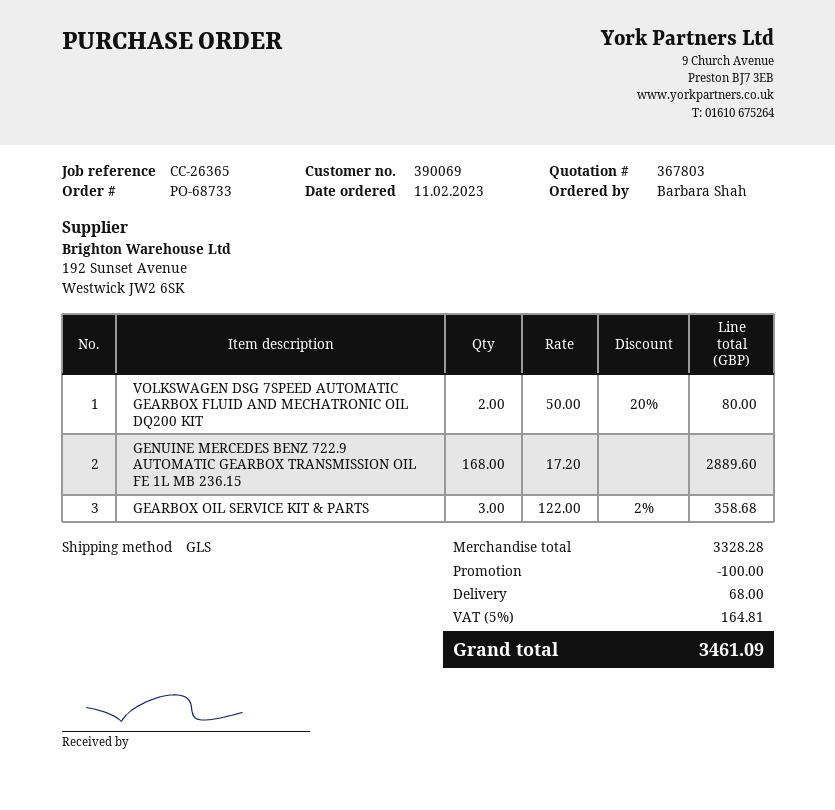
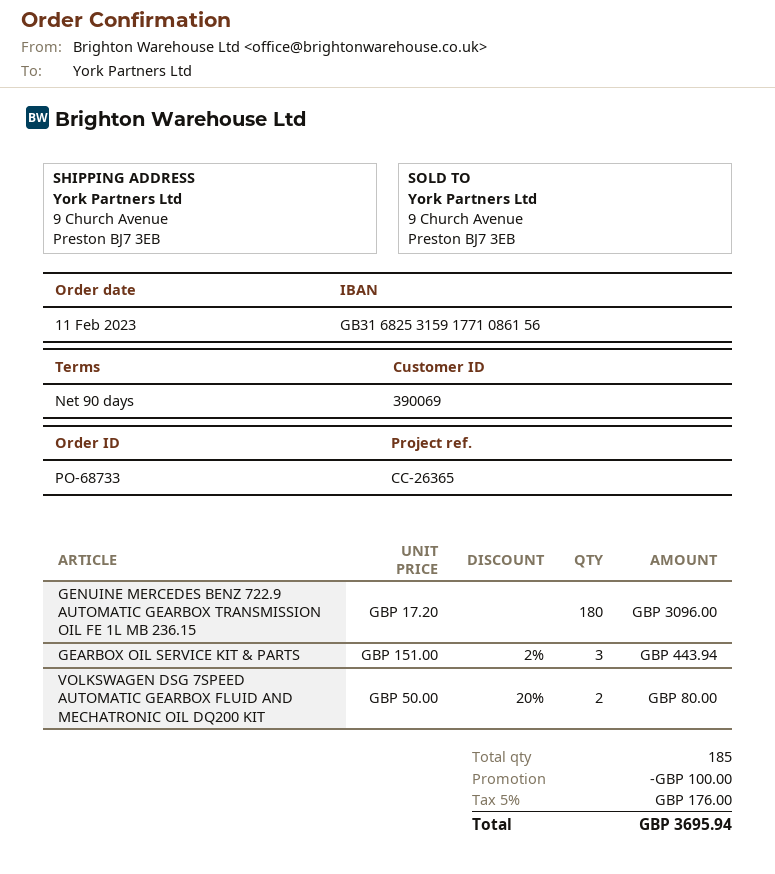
GENUINE MERCEDES BENZ 722.9 AUTOMATIC GEARBOX TRANSMISSION OIL FE 1L MB 236.15: 168 x 17.20 = 2889.60 -> 180 x 17.20 = 3096.00
GEARBOX OIL SERVICE KIT & PARTS: 3 x 122.00 - 2% = 358.68 -> 3 x 151.00 - 2% = 443.94
shipping: 68.00 -> none
tax: 5% = 164.81 -> 5% = 176.00
total: 3461.09 -> 3695.94

